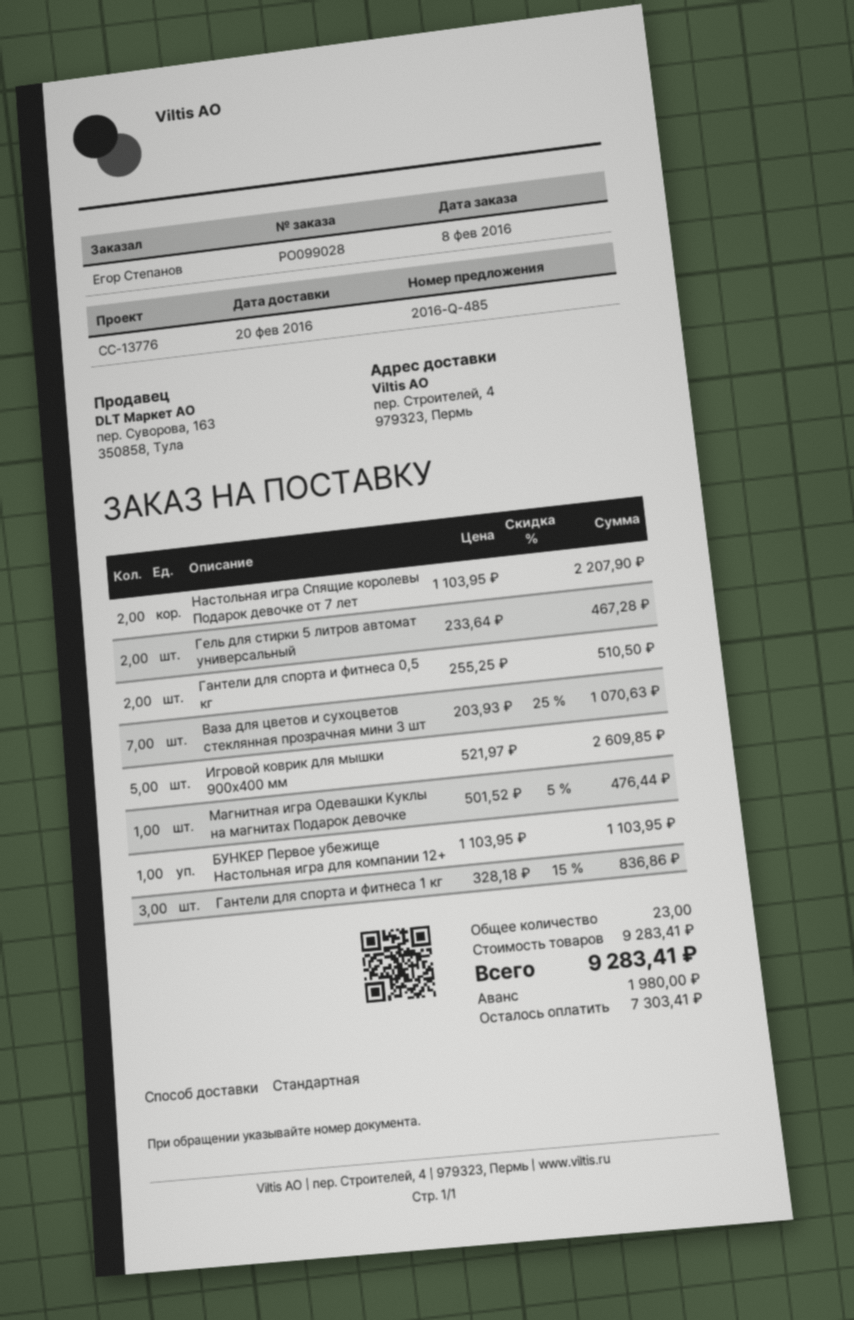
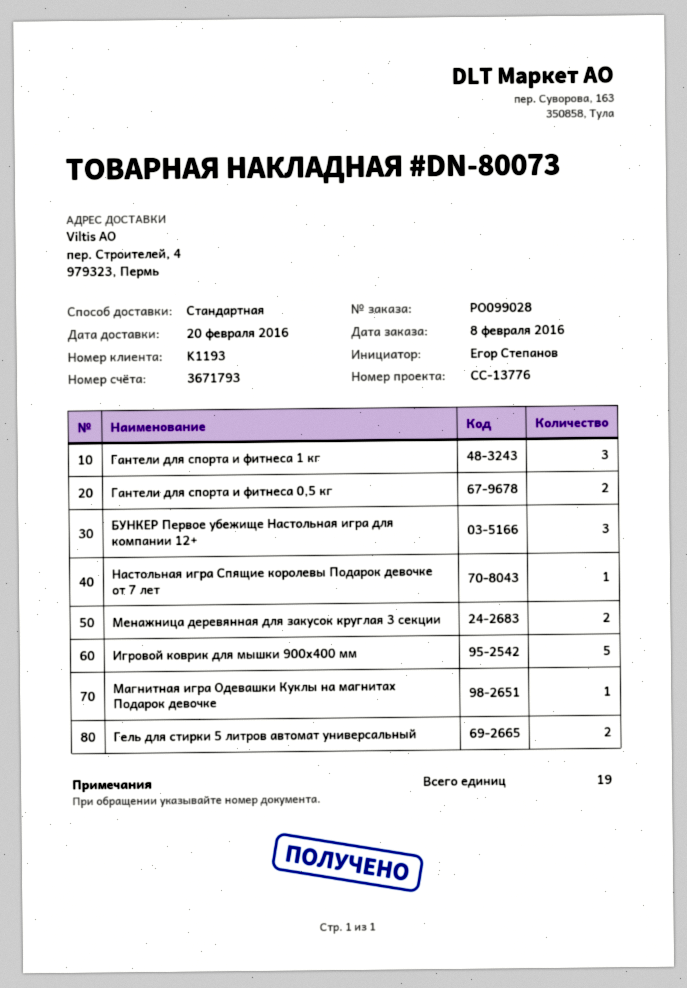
Настольная игра Спящие королевы Подарок девочке от 7 лет: 2 -> 1
Ваза для цветов и сухоцветов стеклянная прозрачная мини 3 шт: 7 -> none
БУНКЕР Первое убежище Настольная игра для компании 12+: 1 -> 3
Менажница деревянная для закусок круглая 3 секции: none -> 2
total quantity: 23 -> 19

